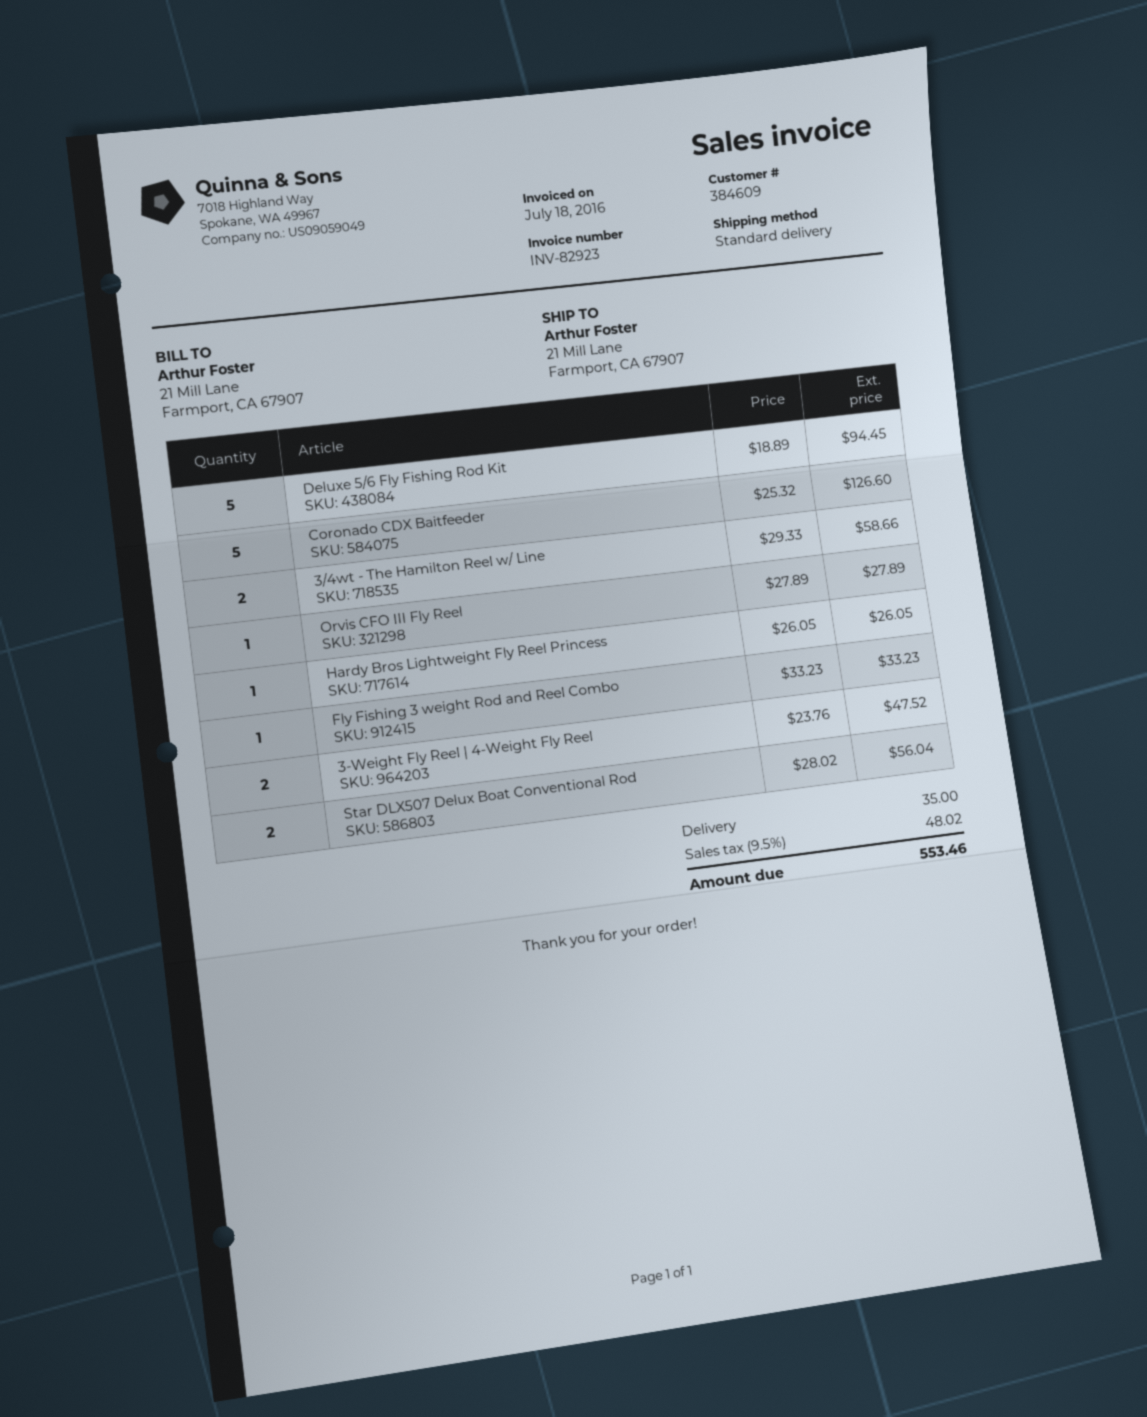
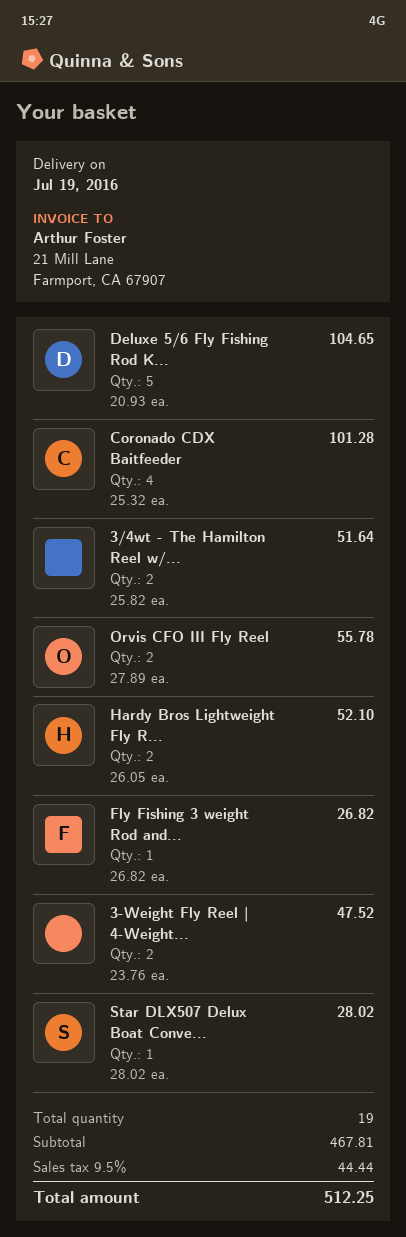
Deluxe 5/6 Fly Fishing Rod Kit: 5 x 18.89 = 94.45 -> 5 x 20.93 = 104.65
Coronado CDX Baitfeeder: 5 x 25.32 = 126.60 -> 4 x 25.32 = 101.28
3/4wt - The Hamilton Reel w/ Line: 2 x 29.33 = 58.66 -> 2 x 25.82 = 51.64
Orvis CFO III Fly Reel: 1 x 27.89 = 27.89 -> 2 x 27.89 = 55.78
Hardy Bros Lightweight Fly Reel Princess: 1 x 26.05 = 26.05 -> 2 x 26.05 = 52.10
Fly Fishing 3 weight Rod and Reel Combo: 1 x 33.23 = 33.23 -> 1 x 26.82 = 26.82
Star DLX507 Delux Boat Conventional Rod: 2 x 28.02 = 56.04 -> 1 x 28.02 = 28.02
shipping: 35.00 -> none
tax: 9.5% = 48.02 -> 9.5% = 44.44
total: 553.46 -> 512.25

